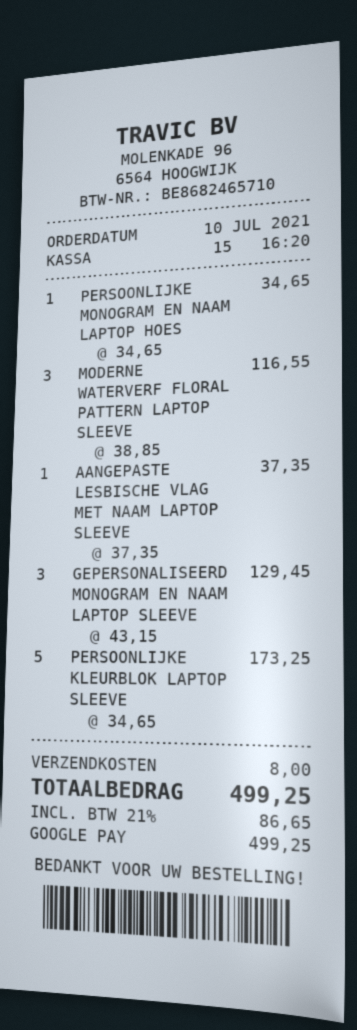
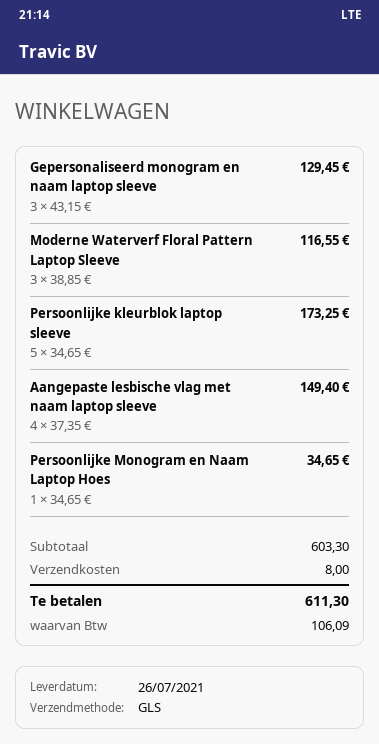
AANGEPASTE LESBISCHE VLAG MET NAAM LAPTOP SLEEVE: 1 x 37.35 = 37.35 -> 4 x 37.35 = 149.40
tax: 86.65 -> 106.09
total: 499.25 -> 611.30

